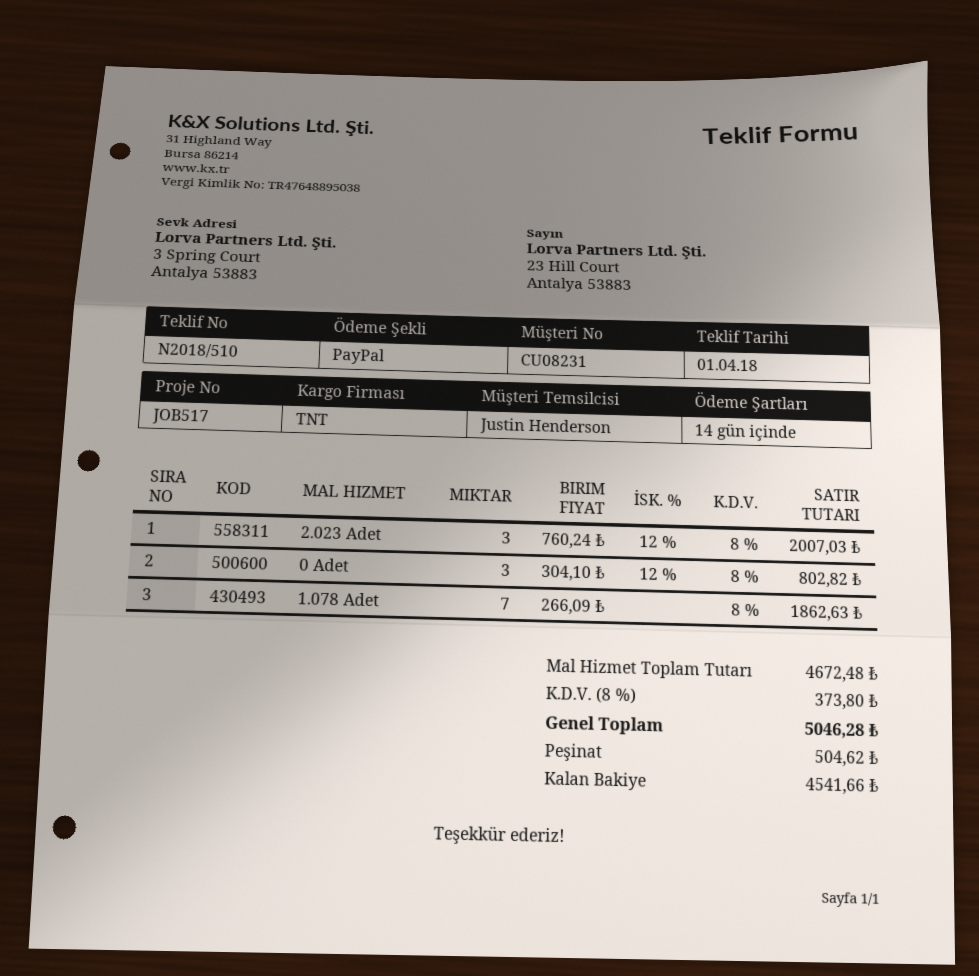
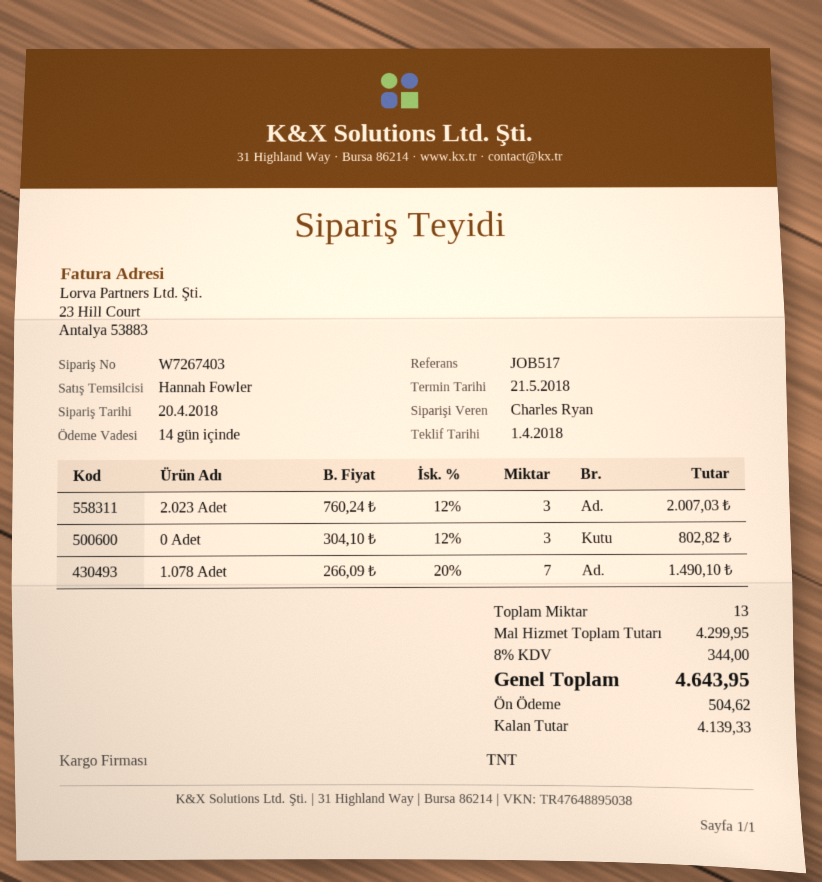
sales rep: Justin Henderson -> Hannah Fowler
1.078 Adet: 7 x 266.09 = 1862.63 -> 7 x 266.09 - 20% = 1490.10
subtotal: 4672.48 -> 4299.95
tax: 8% = 373.80 -> 8% = 344.00
total: 5046.28 -> 4643.95
balance: 4541.66 -> 4139.33

